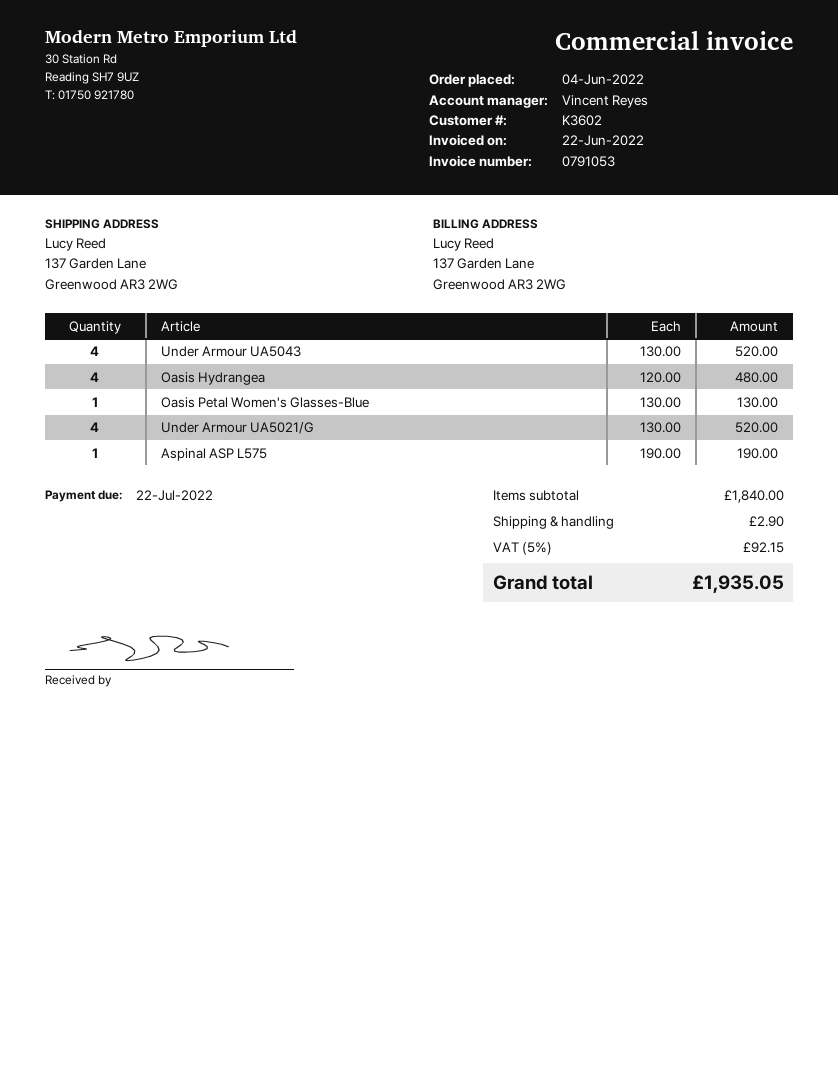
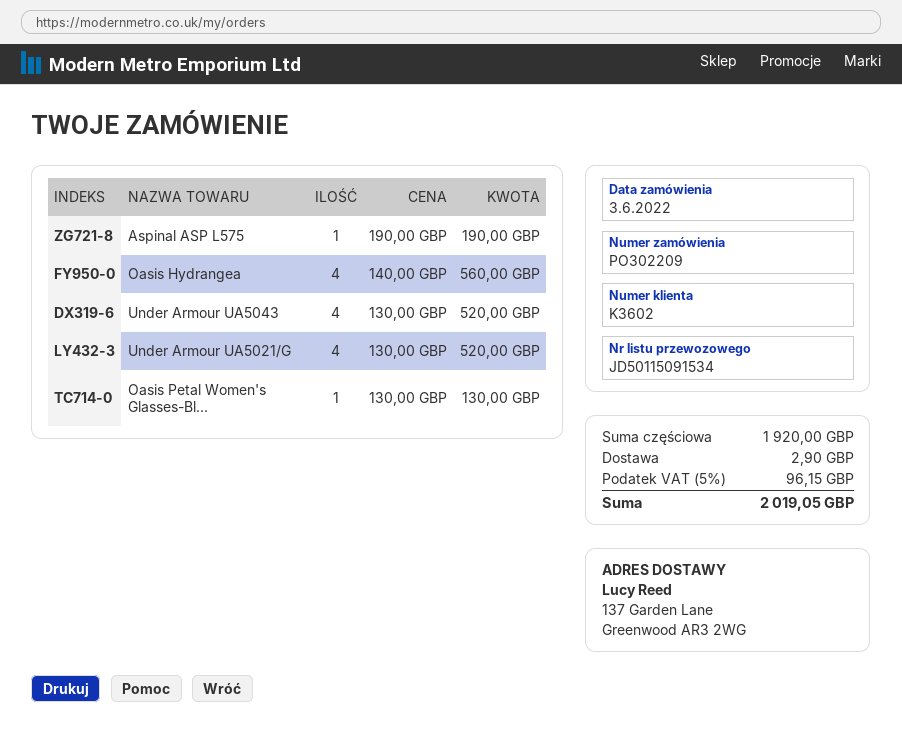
order date: 2022-06-04 -> 2022-06-03
Oasis Hydrangea: 4 x 120.00 = 480.00 -> 4 x 140.00 = 560.00
subtotal: 1840.00 -> 1920.00
tax: 5% = 92.15 -> 5% = 96.15
total: 1935.05 -> 2019.05

